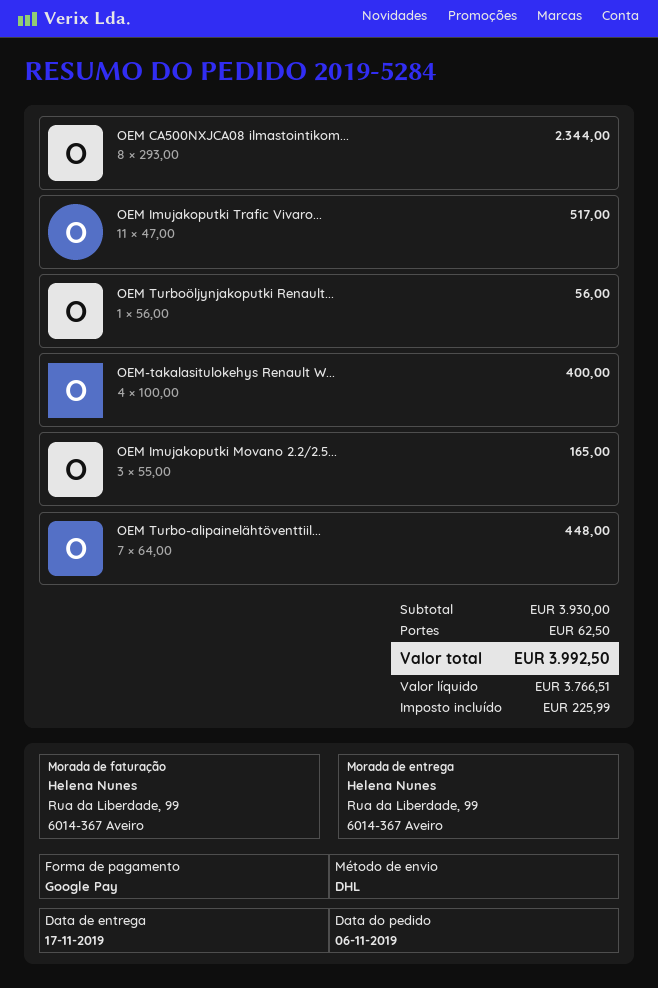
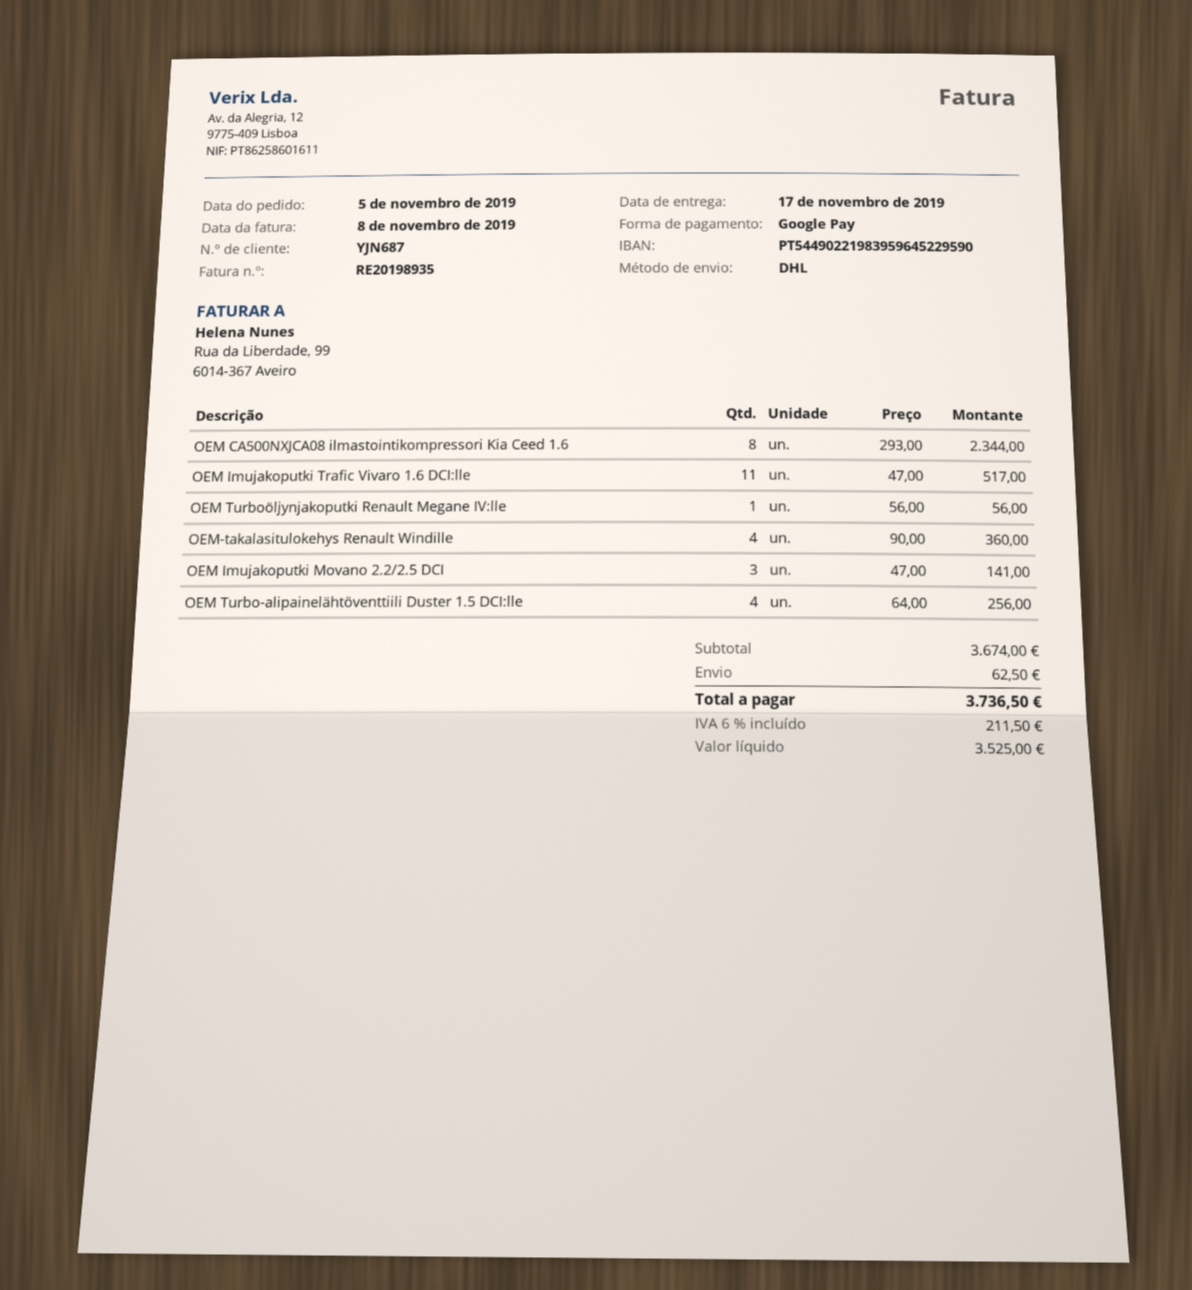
order date: 2019-11-06 -> 2019-11-05
OEM-takalasitulokehys Renault W...: 4 x 100.00 = 400.00 -> 4 x 90.00 = 360.00
OEM Imujakoputki Movano 2.2/2.5...: 3 x 55.00 = 165.00 -> 3 x 47.00 = 141.00
OEM Turbo-alipainelähtöventtiil...: 7 x 64.00 = 448.00 -> 4 x 64.00 = 256.00
subtotal: 3930.00 -> 3674.00
net: 3766.51 -> 3525.00
tax: 225.99 -> 211.50
total: 3992.50 -> 3736.50

